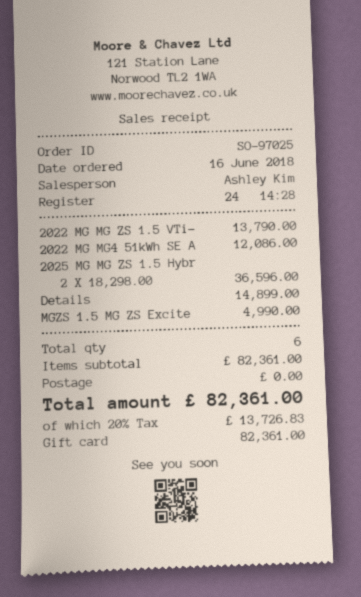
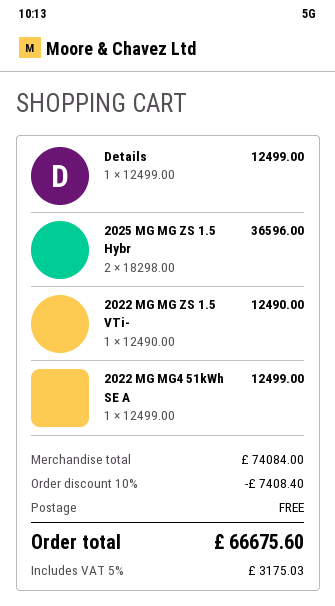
2022 MG MG ZS 1.5 VTi-: 1 x 13790.00 = 13790.00 -> 1 x 12490.00 = 12490.00
2022 MG MG4 51kWh SE A: 1 x 12086.00 = 12086.00 -> 1 x 12499.00 = 12499.00
Details: 1 x 14899.00 = 14899.00 -> 1 x 12499.00 = 12499.00
MGZS 1.5 MG ZS Excite: 1 x 4990.00 = 4990.00 -> none
subtotal: 82361.00 -> 74084.00
discount: none -> 10% = 7408.40
tax: 20% = 13726.83 -> 5% = 3175.03
total: 82361.00 -> 66675.60

